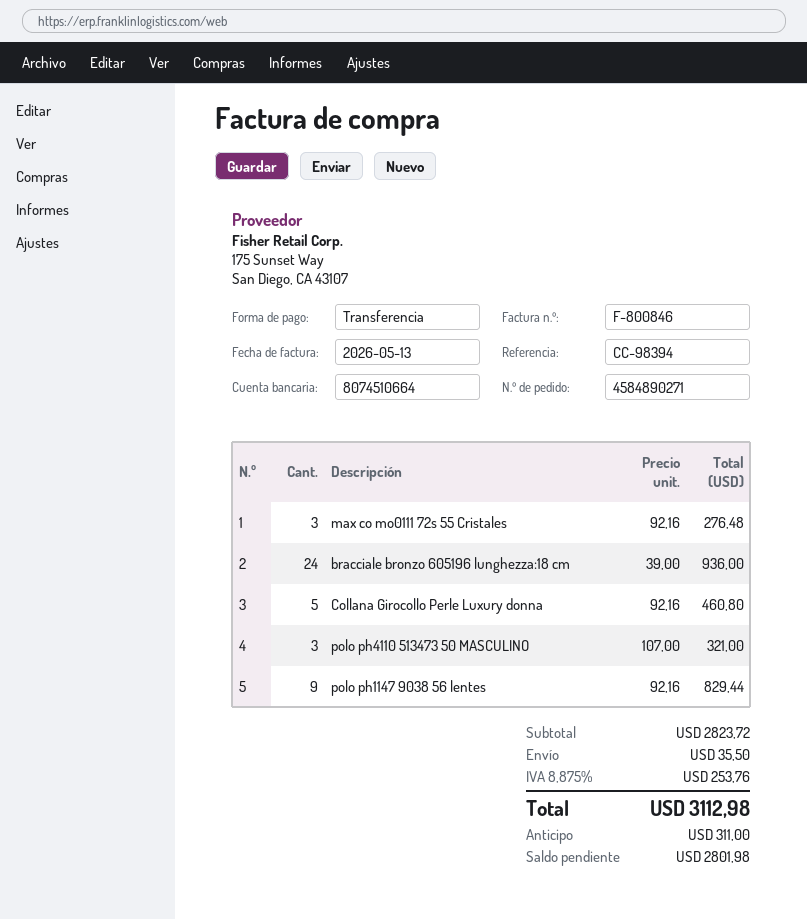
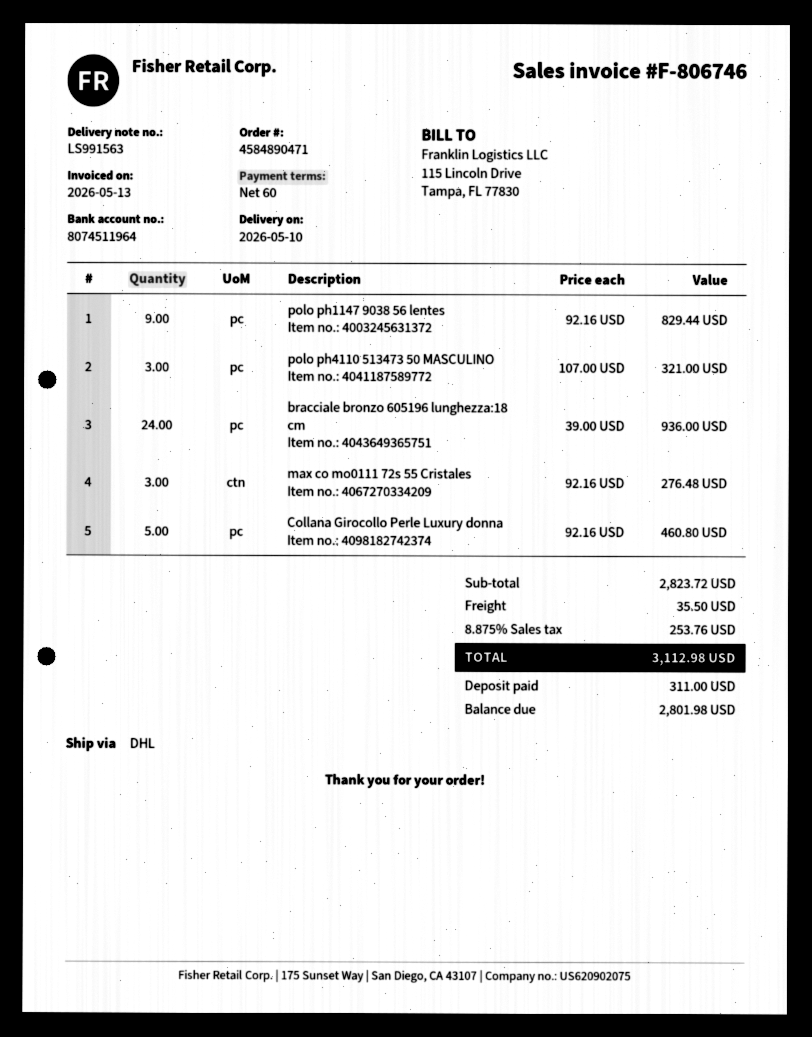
order number: 4584890271 -> 4584890471
invoice number: F-800846 -> F-806746
bank account: 8074510664 -> 8074511964

